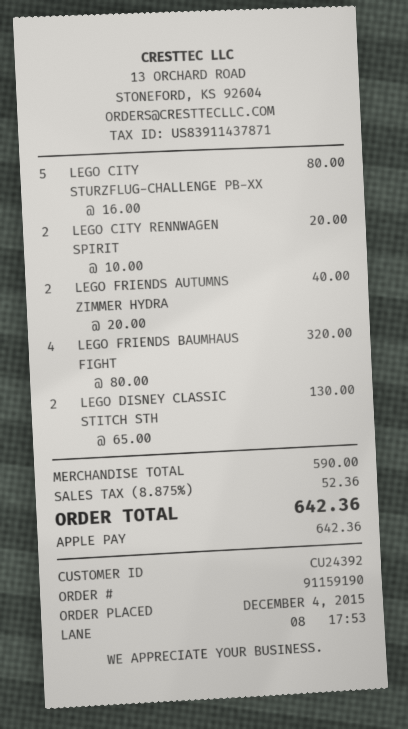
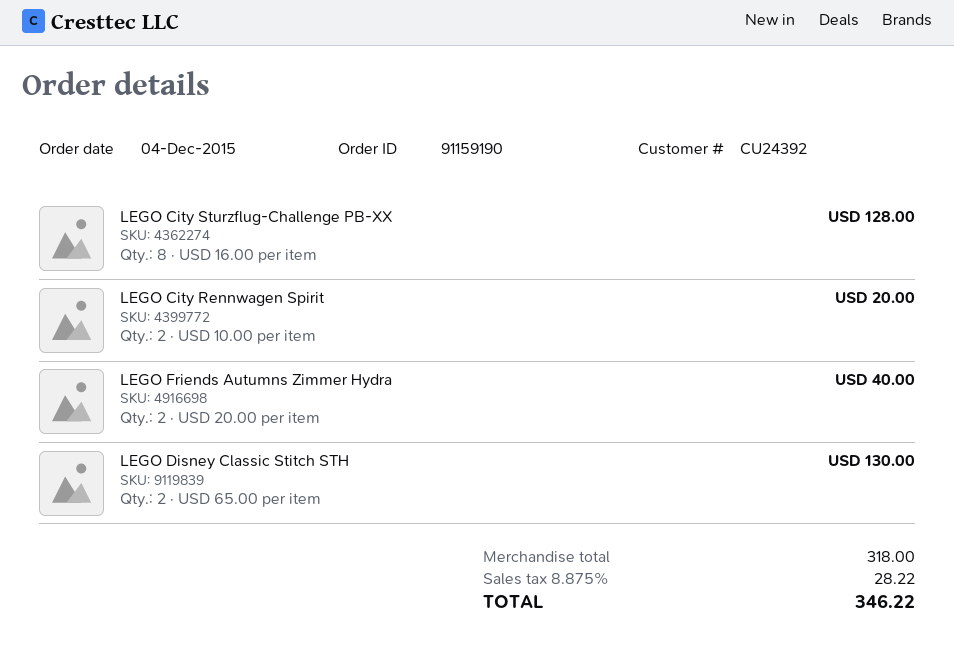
LEGO CITY STURZFLUG-CHALLENGE PB-XX: 5 x 16.00 = 80.00 -> 8 x 16.00 = 128.00
LEGO FRIENDS BAUMHAUS FIGHT: 4 x 80.00 = 320.00 -> none
subtotal: 590.00 -> 318.00
tax: 8.875% = 52.36 -> 8.875% = 28.22
total: 642.36 -> 346.22

